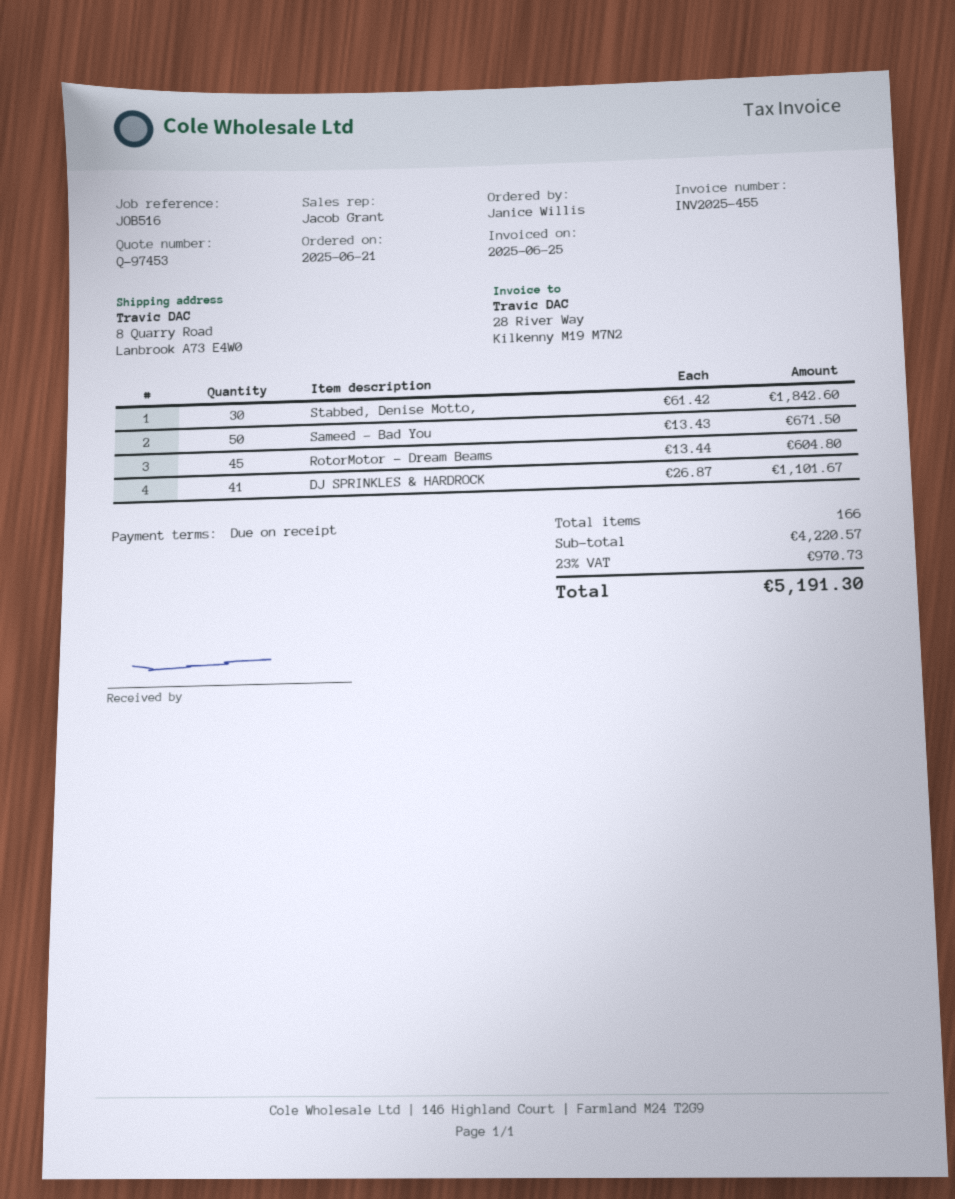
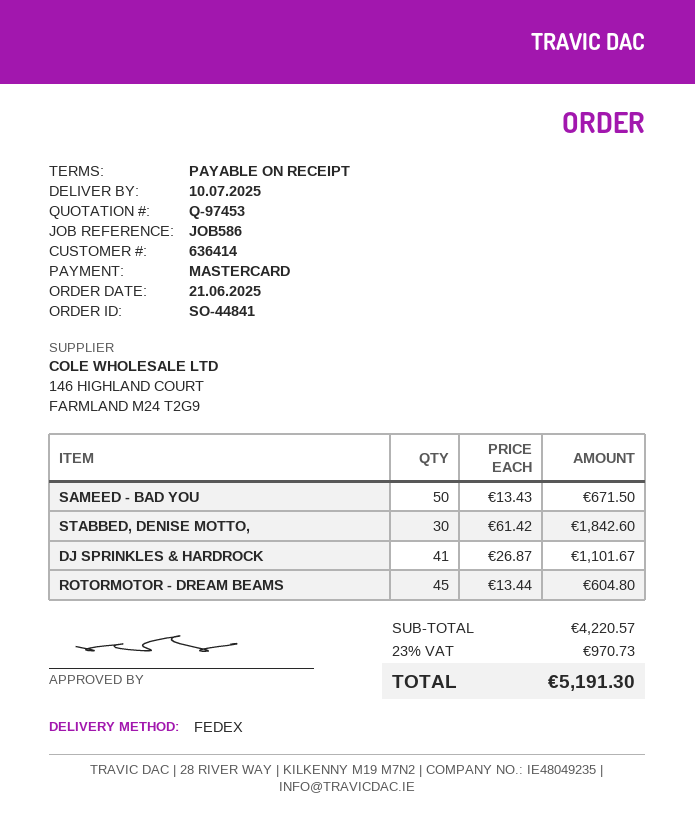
reference: JOB516 -> JOB586

